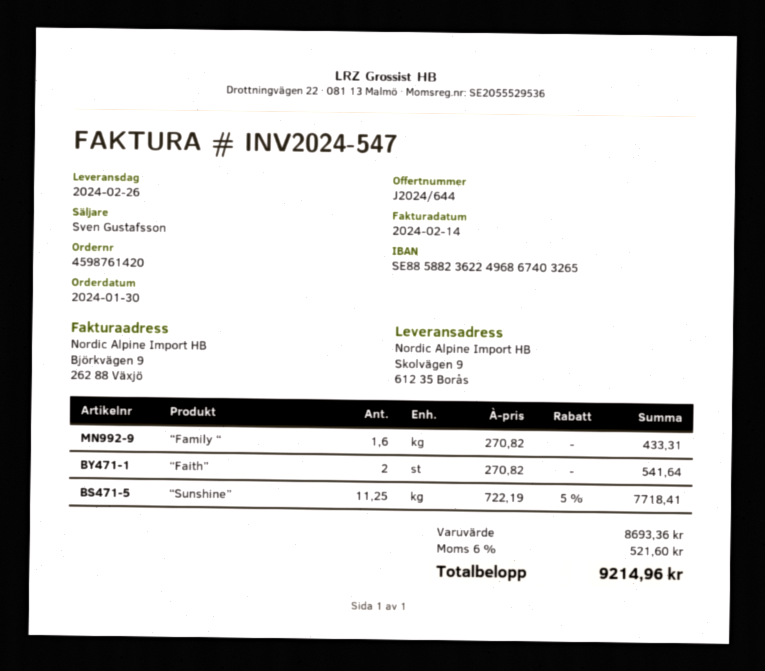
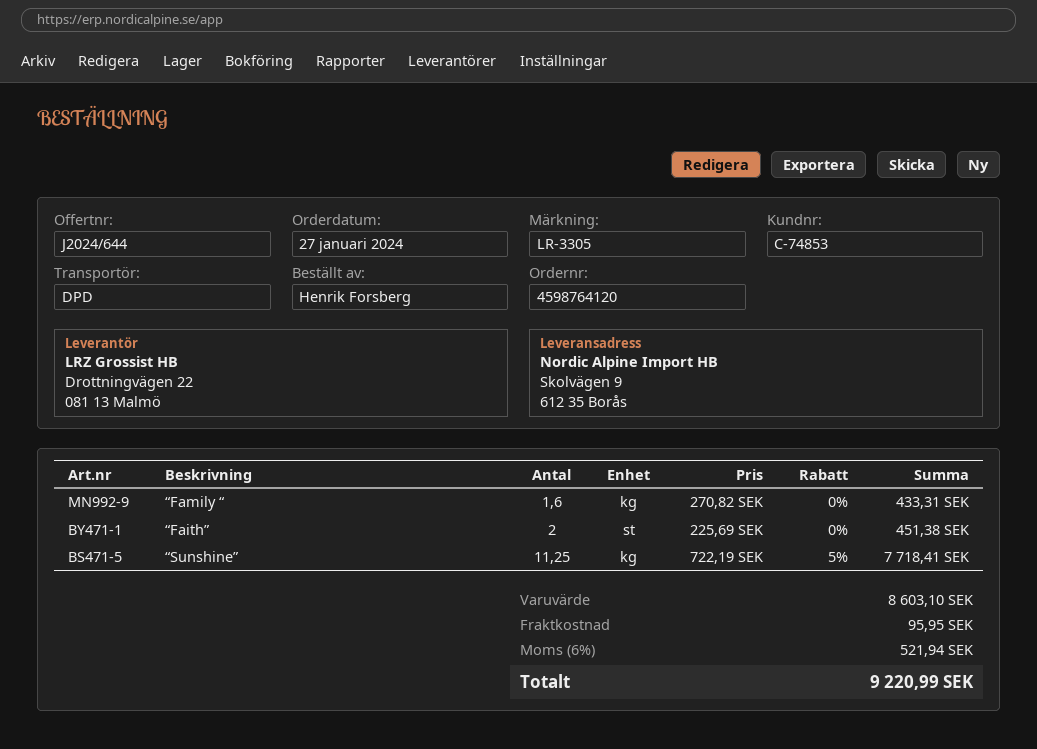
order number: 4598761420 -> 4598764120
order date: 2024-01-30 -> 2024-01-27
“Faith”: 2 x 270.82 = 541.64 -> 2 x 225.69 = 451.38
subtotal: 8693.36 -> 8603.10
shipping: none -> 95.95
tax: 6% = 521.60 -> 6% = 521.94
total: 9214.96 -> 9220.99

